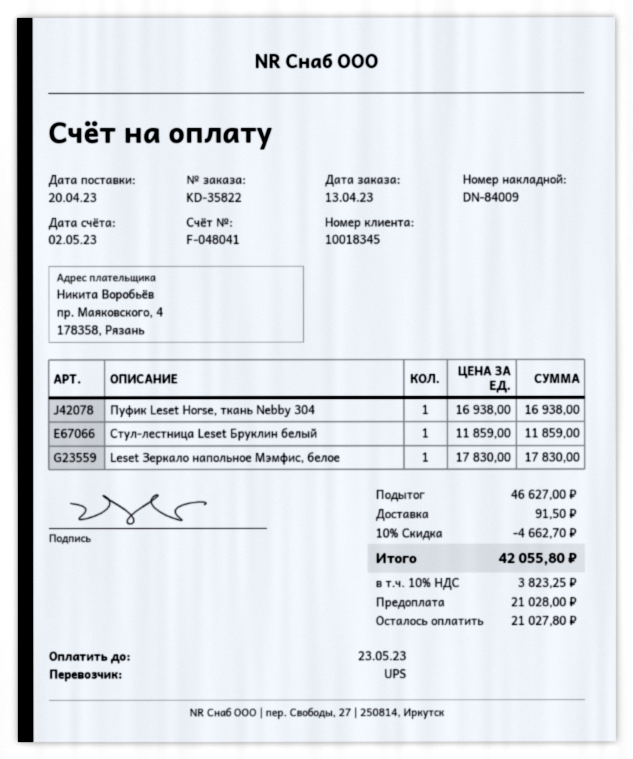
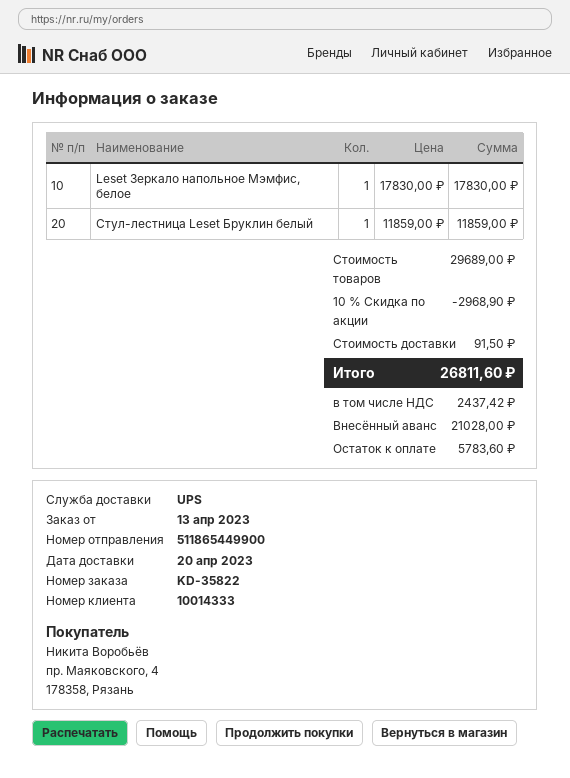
customer number: 10018345 -> 10014333
Пуфик Leset Horse, ткань Nebby 304: 1 x 16938.00 = 16938.00 -> none
subtotal: 46627.00 -> 29689.00
discount: 10% = 4662.70 -> 10% = 2968.90
tax: 3823.25 -> 2437.42
total: 42055.80 -> 26811.60
balance: 21027.80 -> 5783.60

